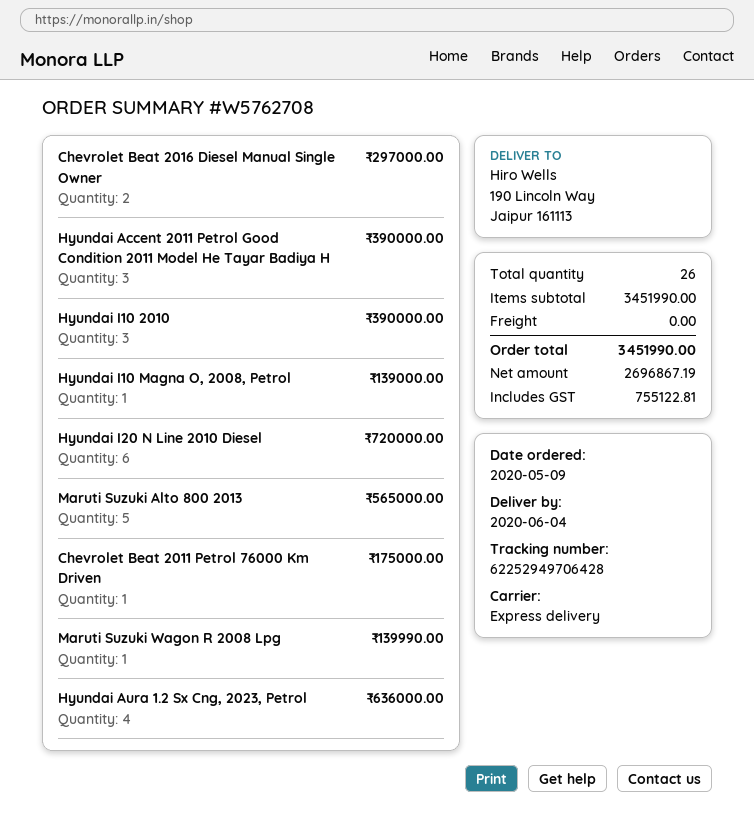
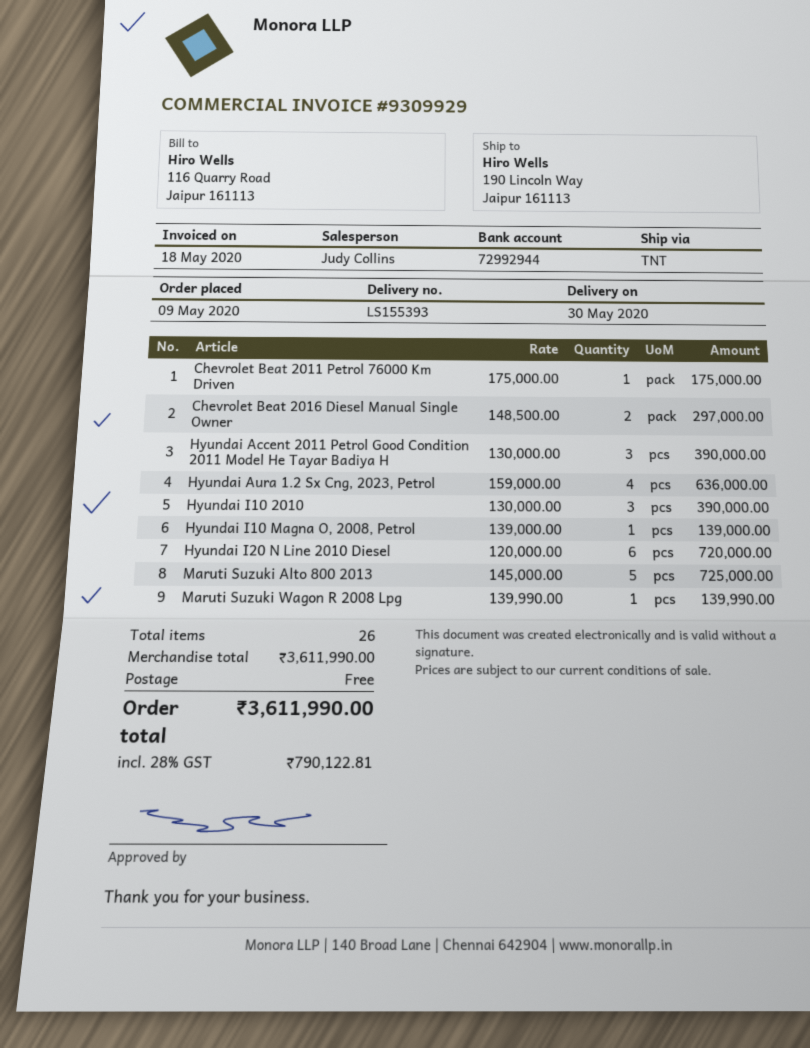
delivery date: 2020-06-04 -> 2020-05-30
shipping method: express -> TNT
Maruti Suzuki Alto 800 2013: 5 for 565000.00 -> 5 for 725000.00
subtotal: 3451990.00 -> 3611990.00
tax: 755122.81 -> 790122.81
total: 3451990.00 -> 3611990.00

